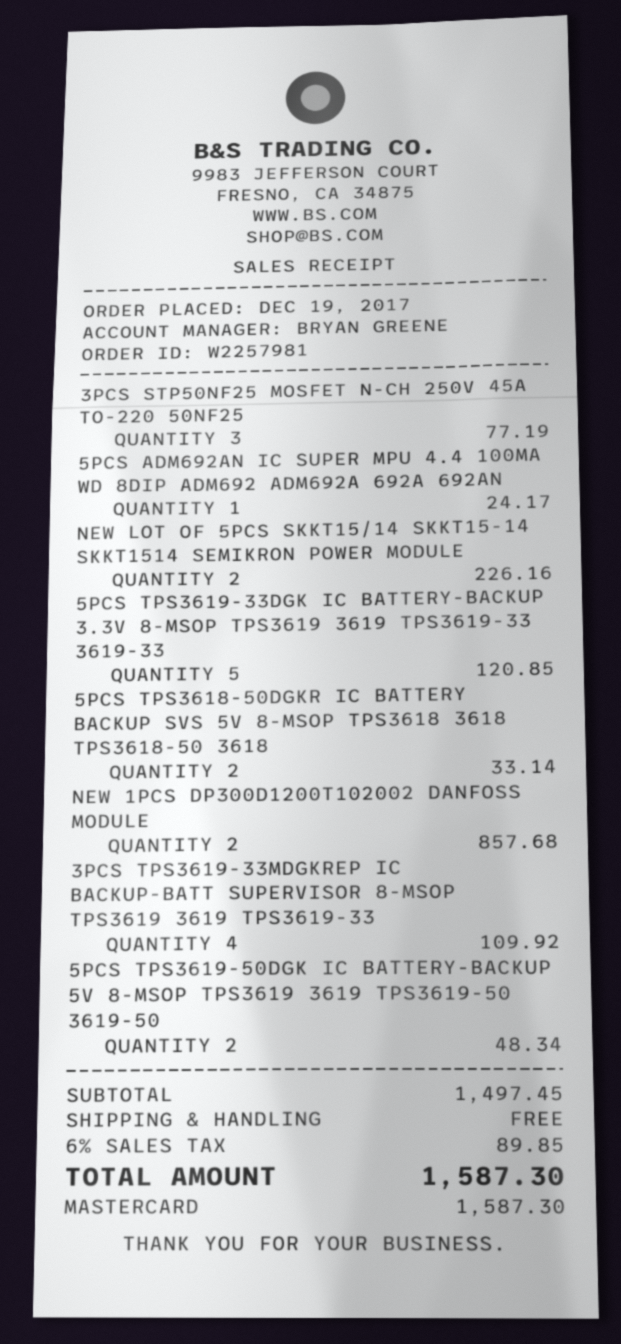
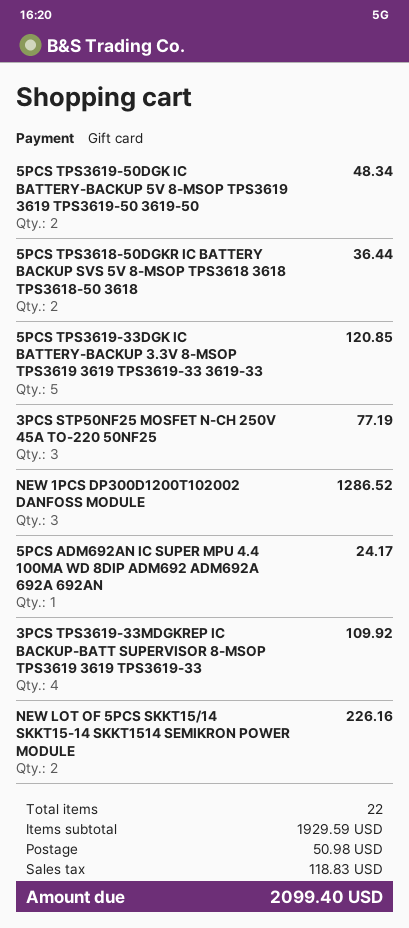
payment method: Mastercard -> gift card
5PCS TPS3618-50DGKR IC BATTERY BACKUP SVS 5V 8-MSOP TPS3618 3618 TPS3618-50 3618: 2 for 33.14 -> 2 for 36.44
NEW 1PCS DP300D1200T102002 DANFOSS MODULE: 2 for 857.68 -> 3 for 1286.52
subtotal: 1497.45 -> 1929.59
shipping: 0.00 -> 50.98
tax: 89.85 -> 118.83
total: 1587.30 -> 2099.40

